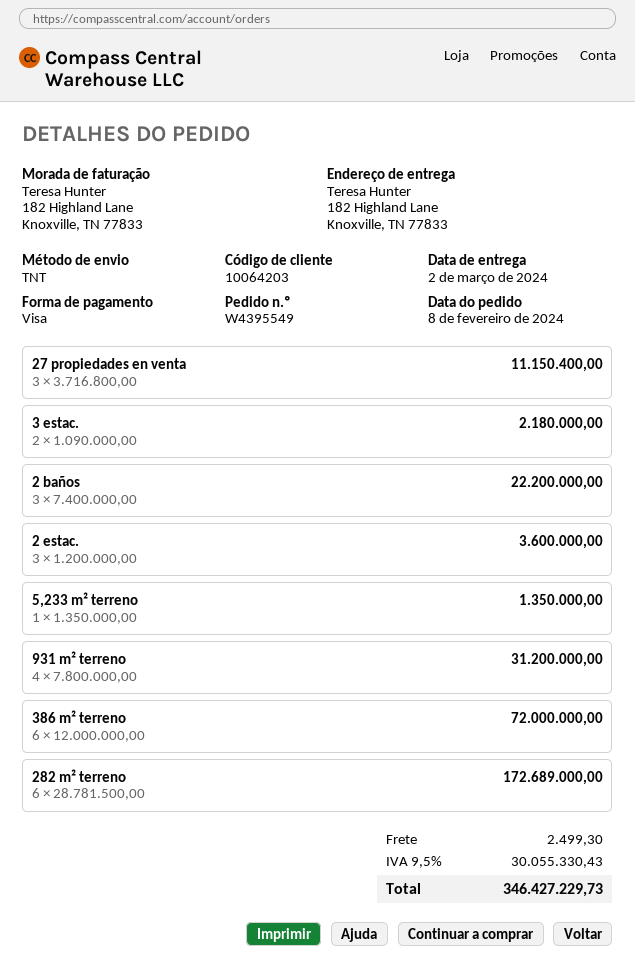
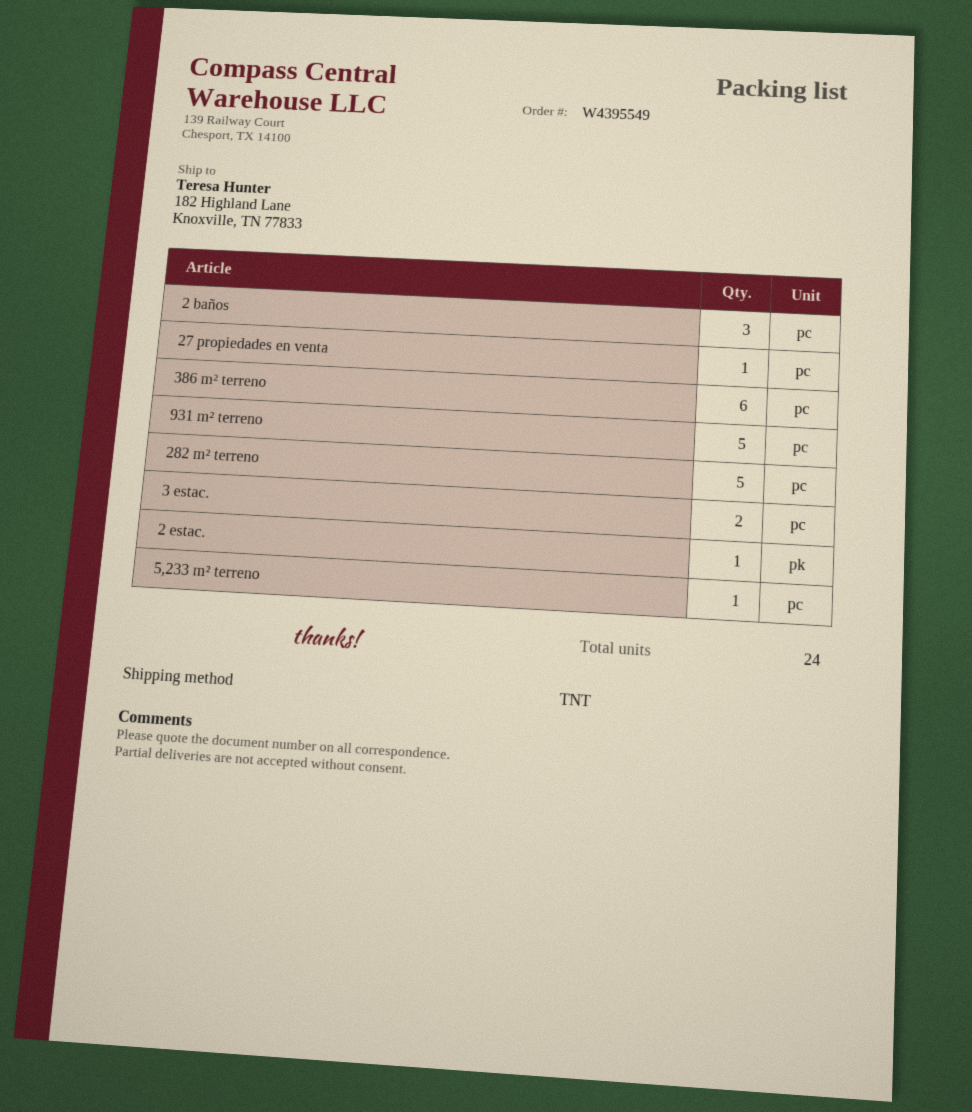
27 propiedades en venta: 3 -> 1
2 estac.: 3 -> 1
931 m² terreno: 4 -> 5
282 m² terreno: 6 -> 5

